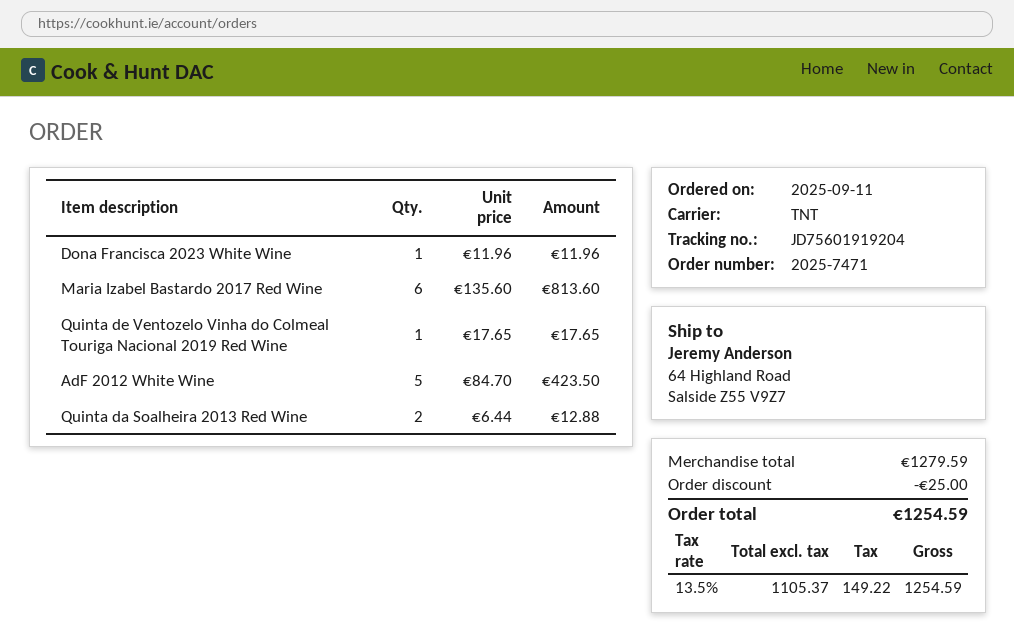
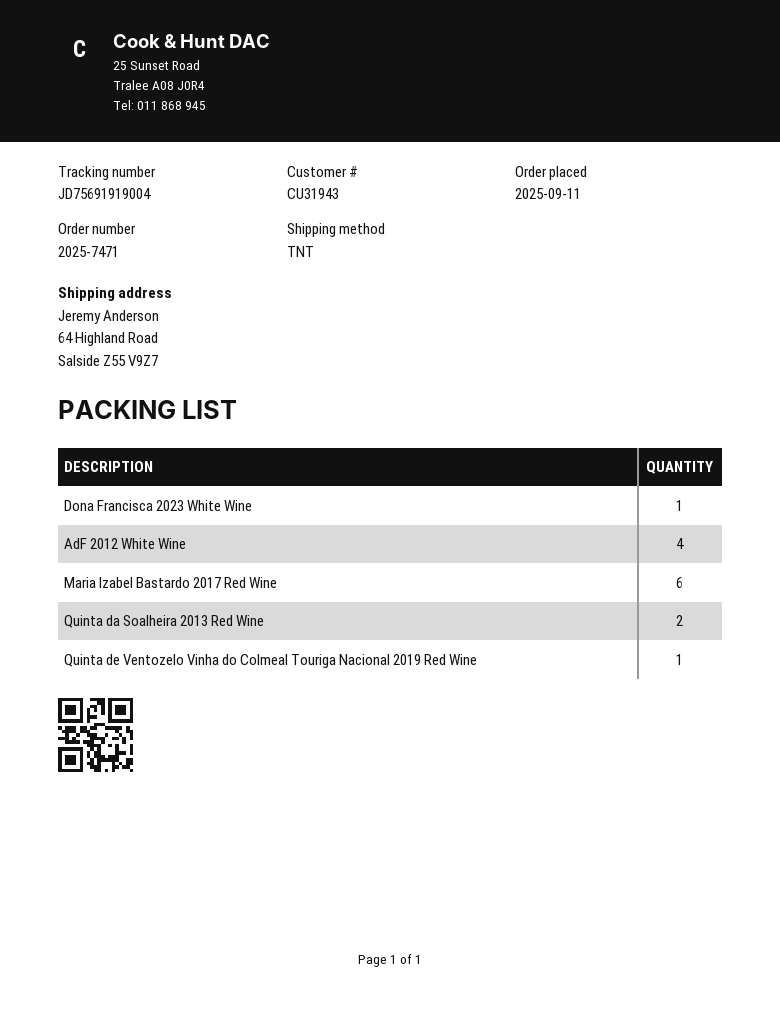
tracking number: JD75601919204 -> JD75691919004
AdF 2012 White Wine: 5 -> 4

